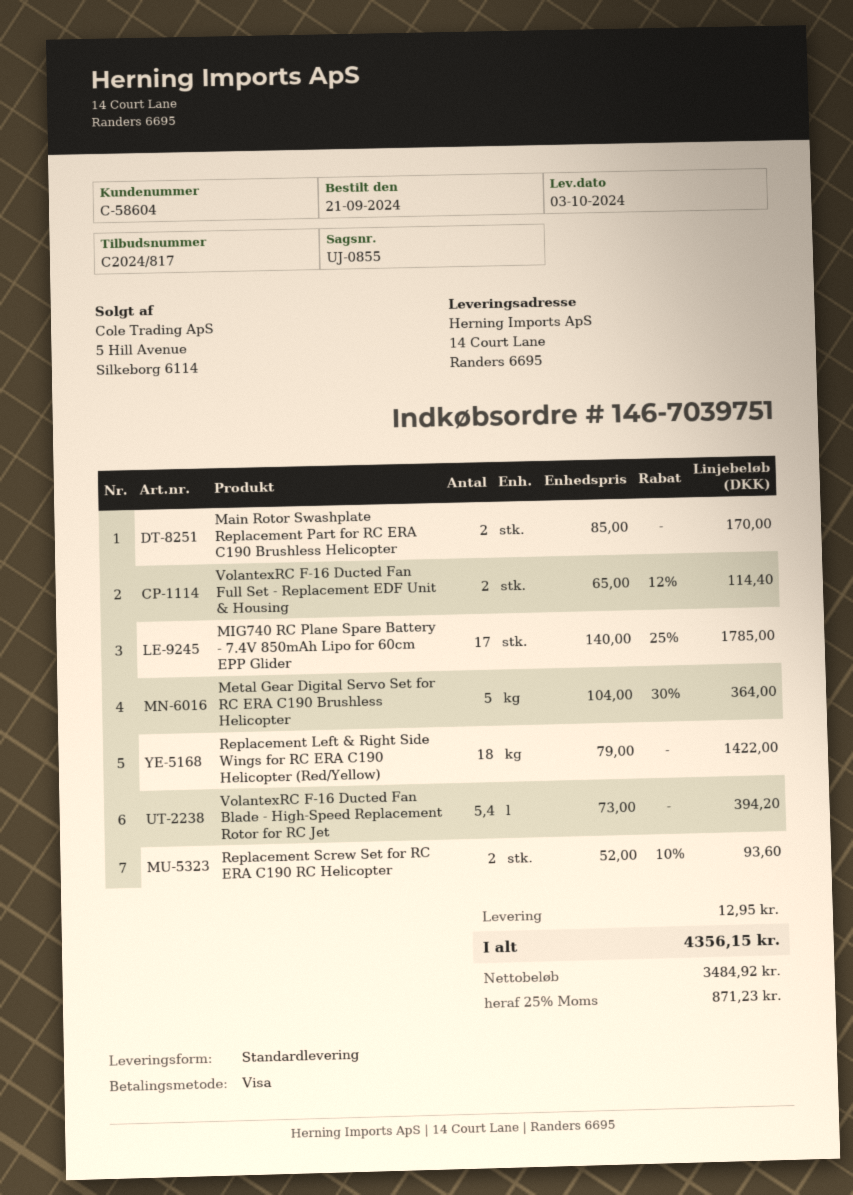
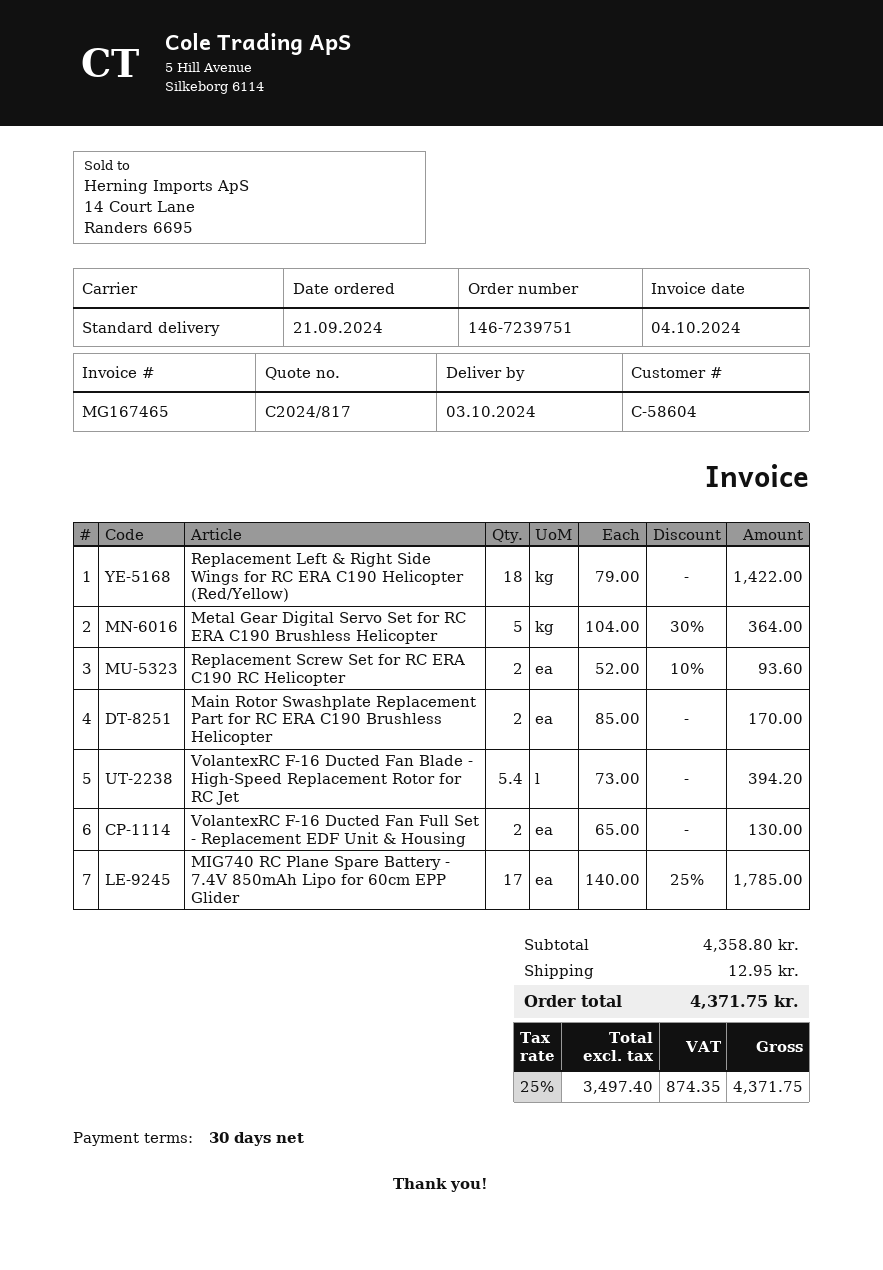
order number: 146-7039751 -> 146-7239751
VolantexRC F-16 Ducted Fan Full Set - Replacement EDF Unit & Housing: 2 x 65.00 - 12% = 114.40 -> 2 x 65.00 = 130.00
net: 3484.92 -> 3497.40
tax: 25% = 871.23 -> 25% = 874.35
total: 4356.15 -> 4371.75

